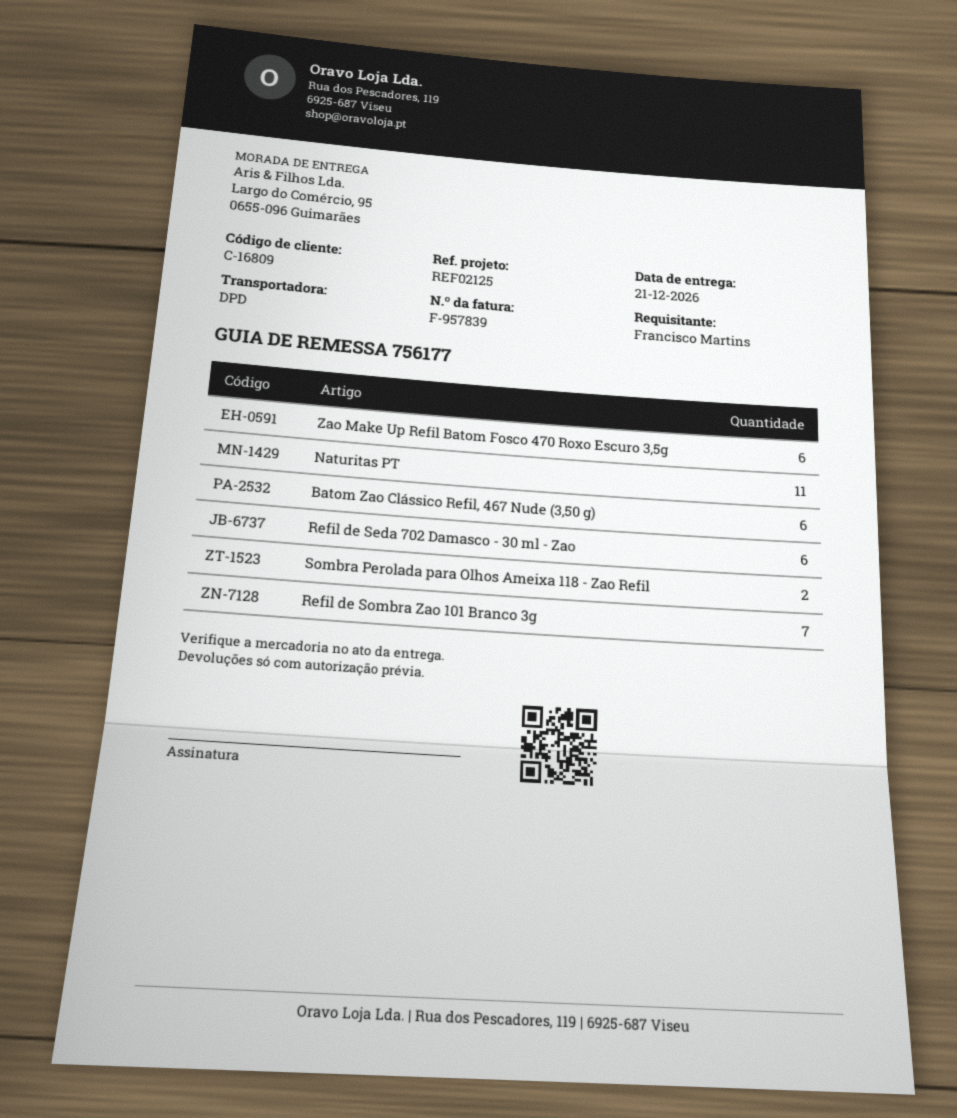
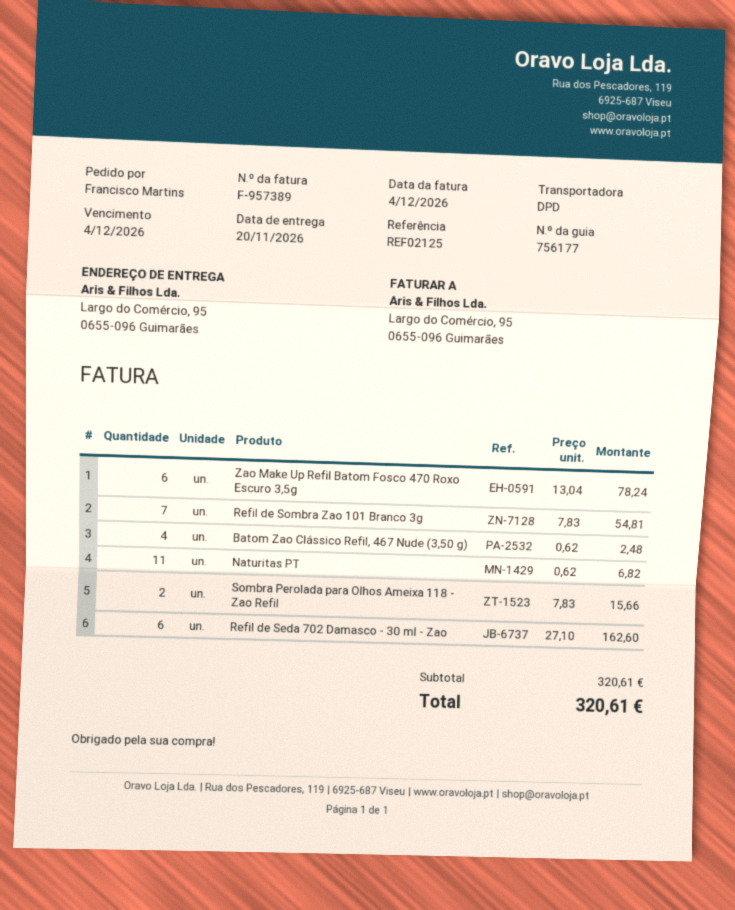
delivery date: 2026-12-21 -> 2026-11-20
invoice number: F-957839 -> F-957389
Batom Zao Clássico Refil, 467 Nude (3,50 g): 6 -> 4

